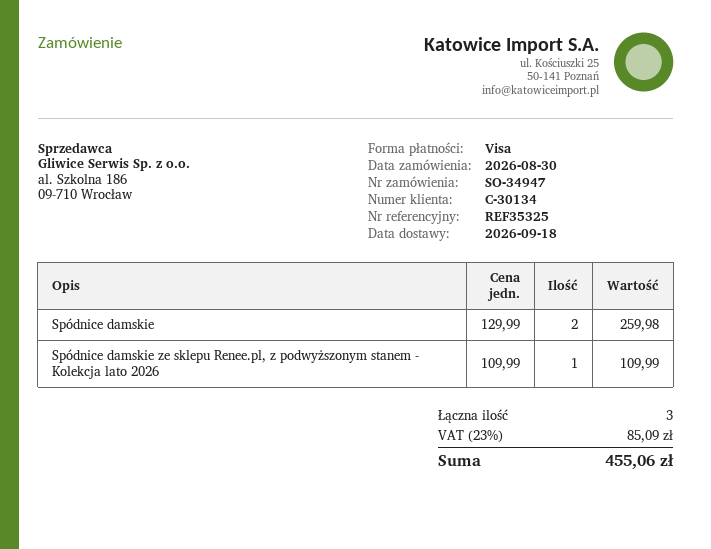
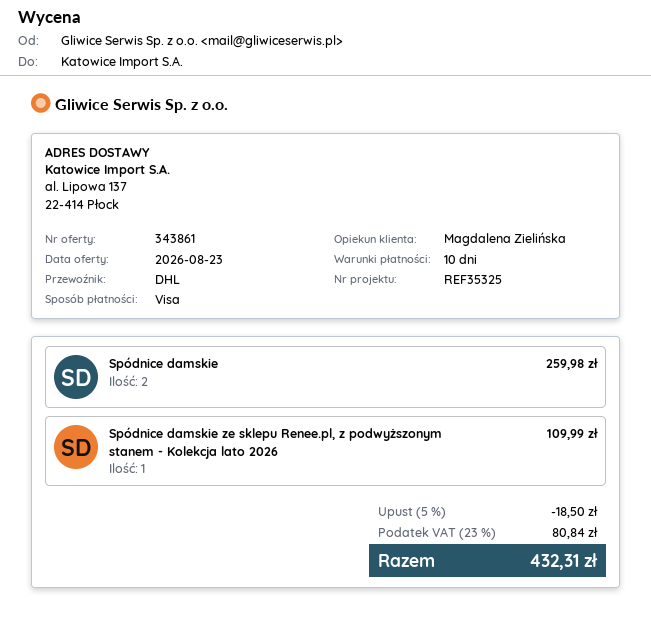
discount: none -> 5% = 18.50
tax: 23% = 85.09 -> 23% = 80.84
total: 455.06 -> 432.31

